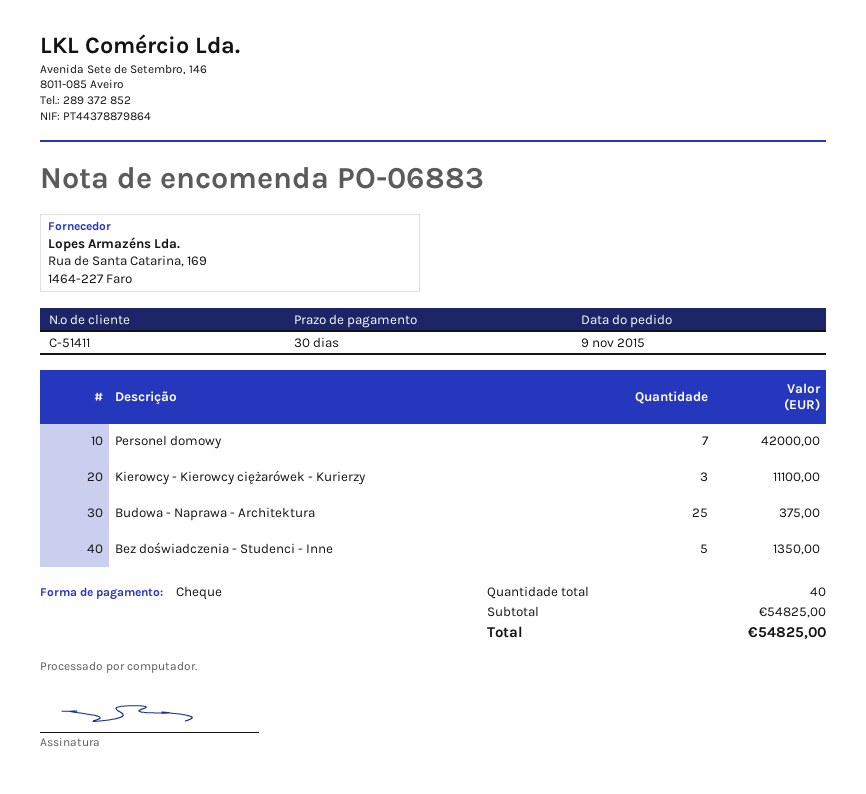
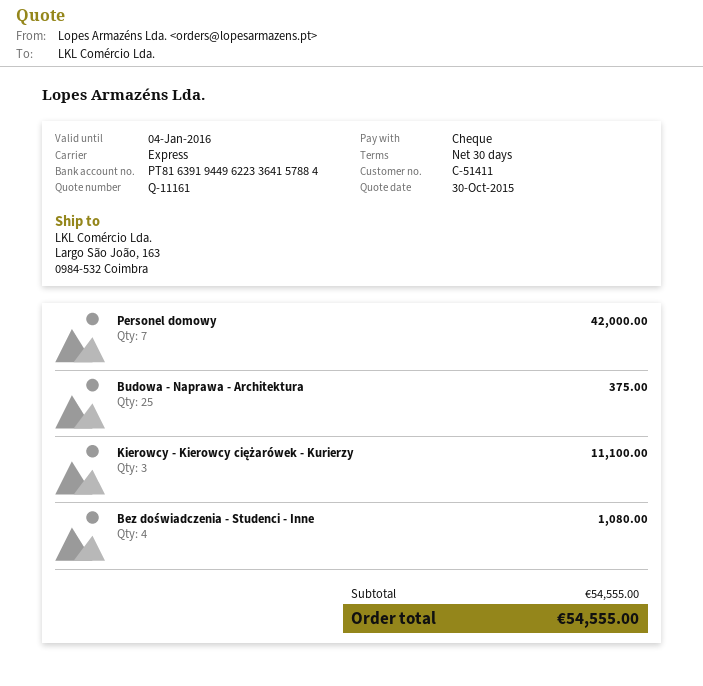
Bez doświadczenia - Studenci - Inne: 5 for 1350.00 -> 4 for 1080.00
subtotal: 54825.00 -> 54555.00
total: 54825.00 -> 54555.00

